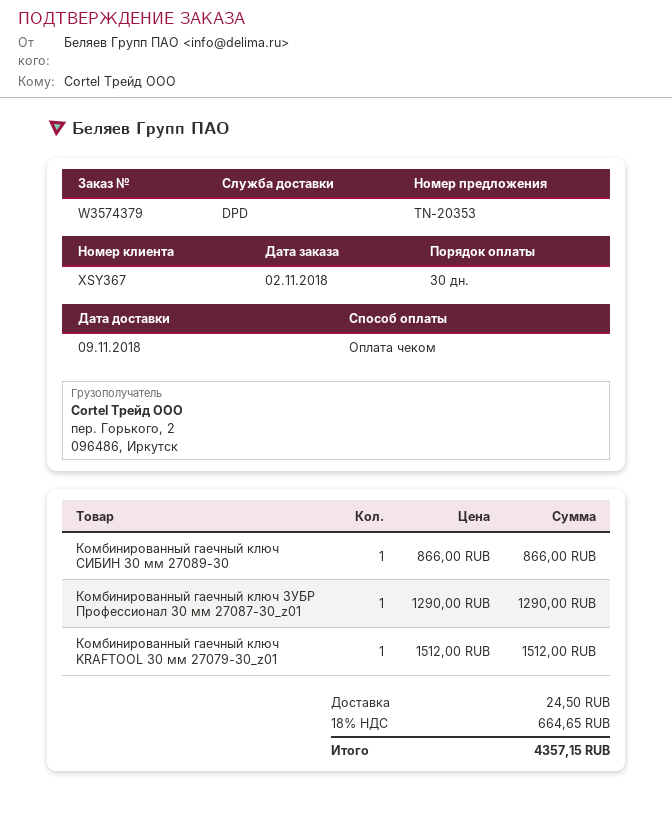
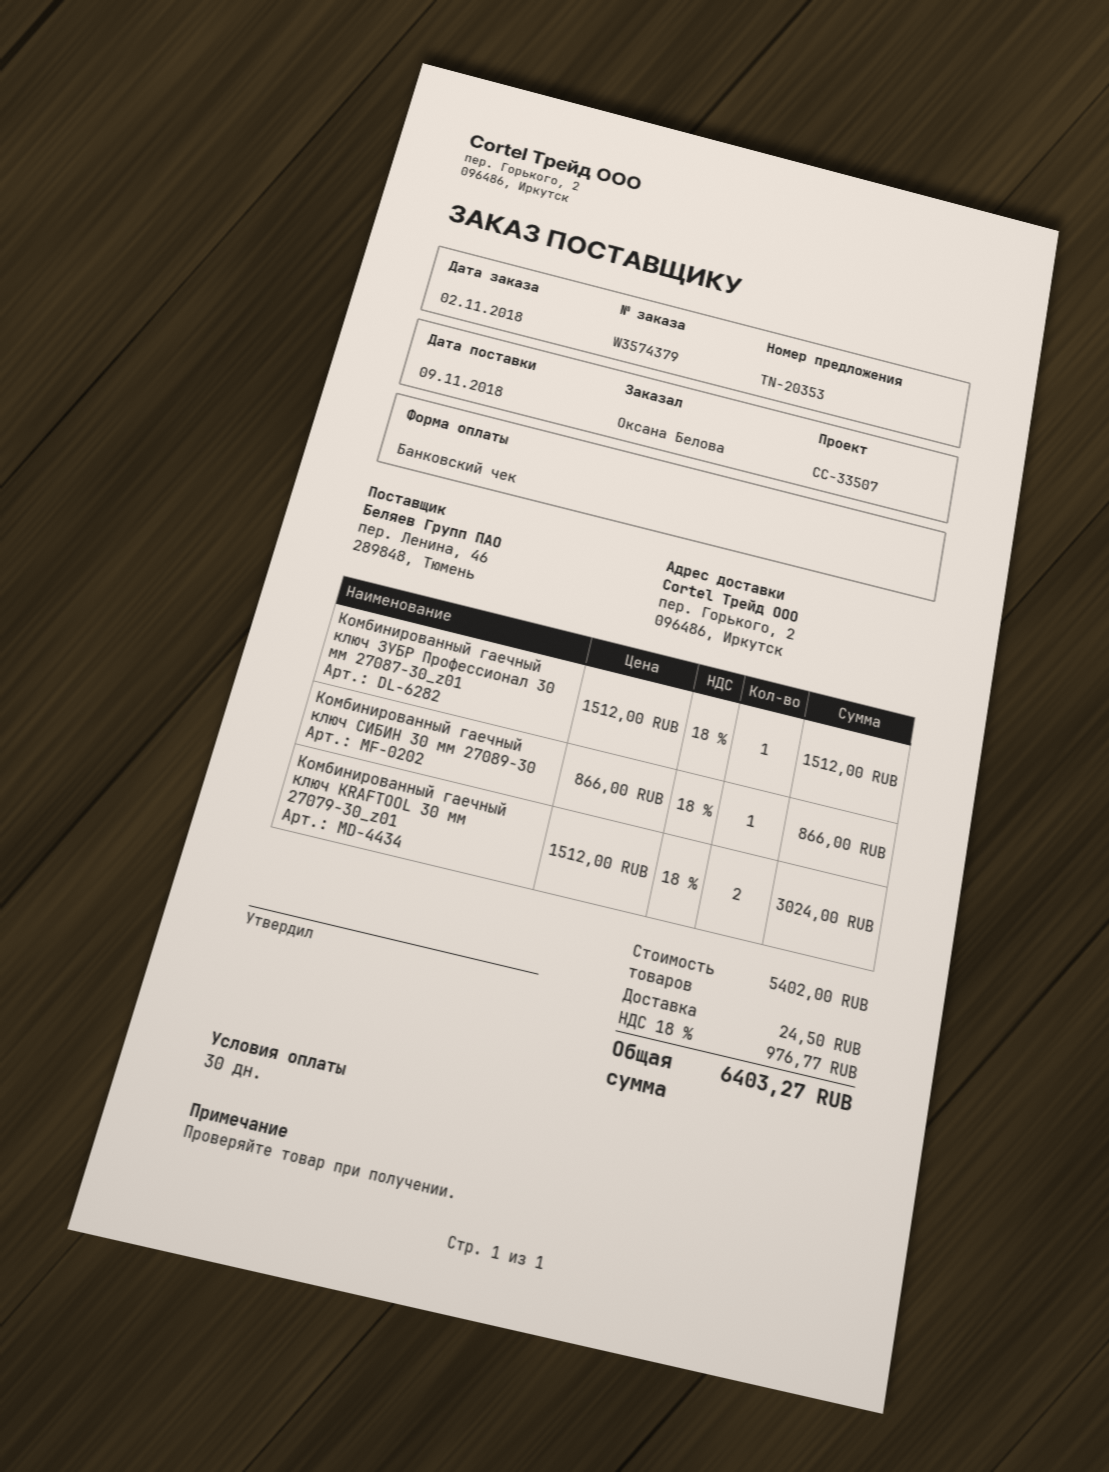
Комбинированный гаечный ключ ЗУБР Профессионал 30 мм 27087-30_z01: 1 x 1290.00 = 1290.00 -> 1 x 1512.00 = 1512.00
Комбинированный гаечный ключ KRAFTOOL 30 мм 27079-30_z01: 1 x 1512.00 = 1512.00 -> 2 x 1512.00 = 3024.00
tax: 18% = 664.65 -> 18% = 976.77
total: 4357.15 -> 6403.27

